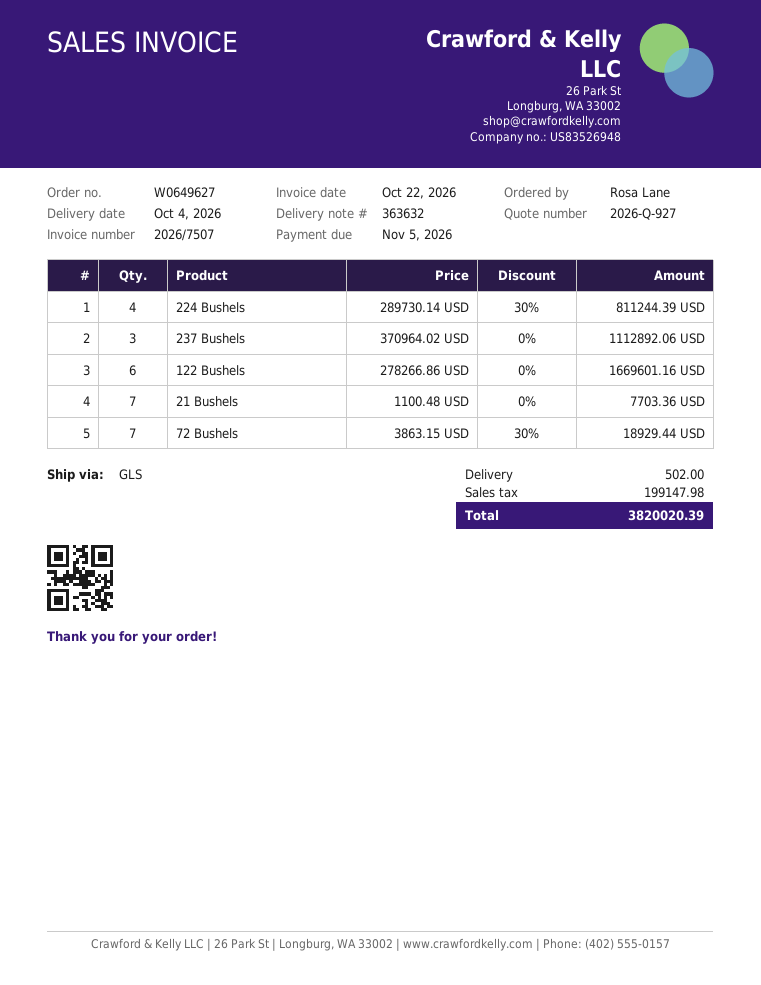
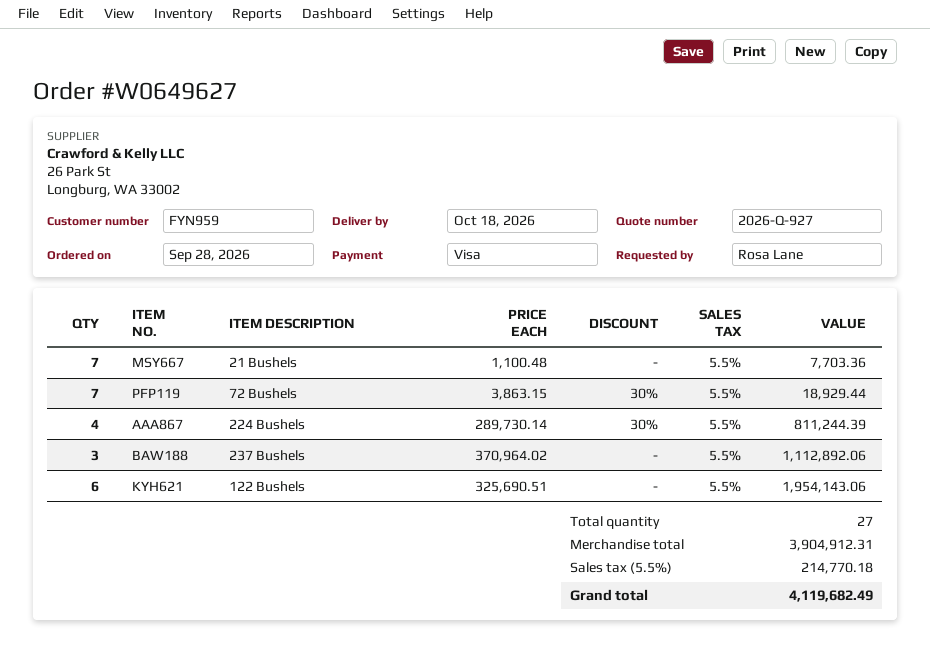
delivery date: 2026-10-04 -> 2026-10-18
122 Bushels: 6 x 278266.86 = 1669601.16 -> 6 x 325690.51 = 1954143.06
shipping: 502.00 -> none
tax: 199147.98 -> 214770.18
total: 3820020.39 -> 4119682.49

